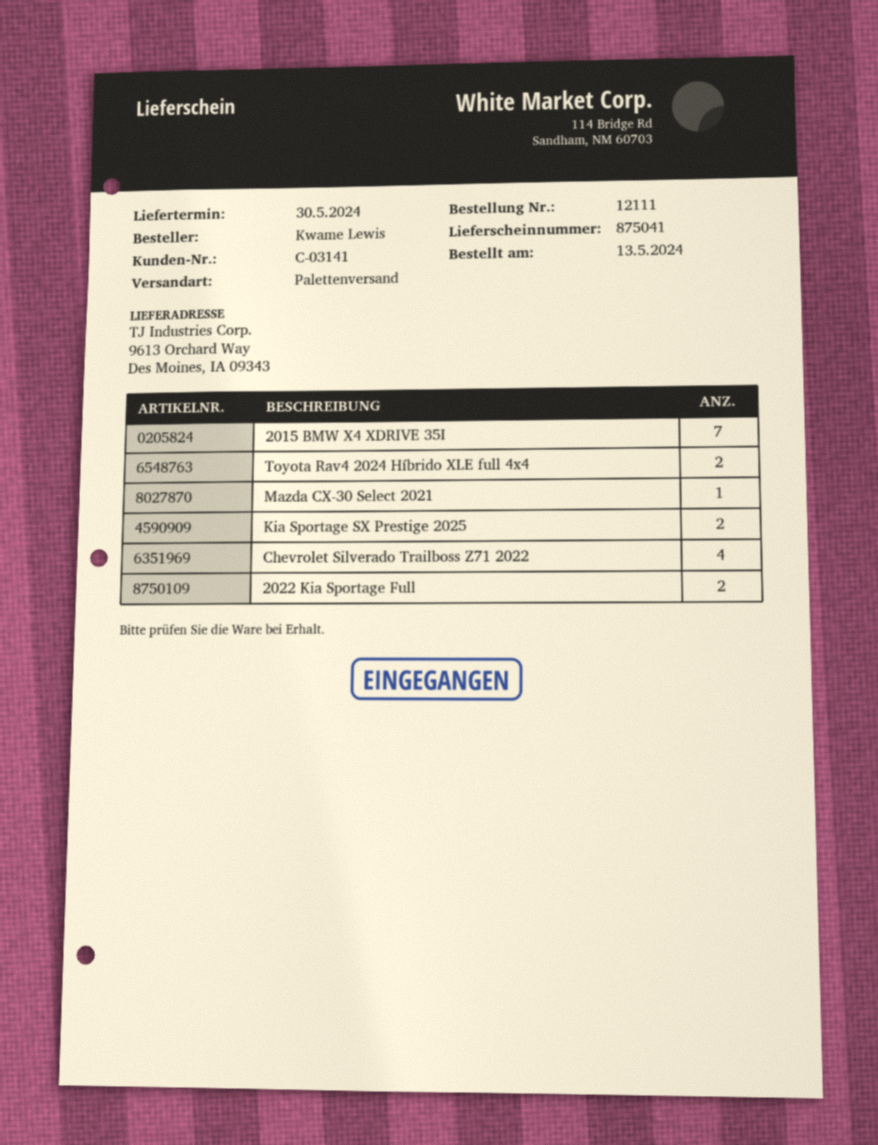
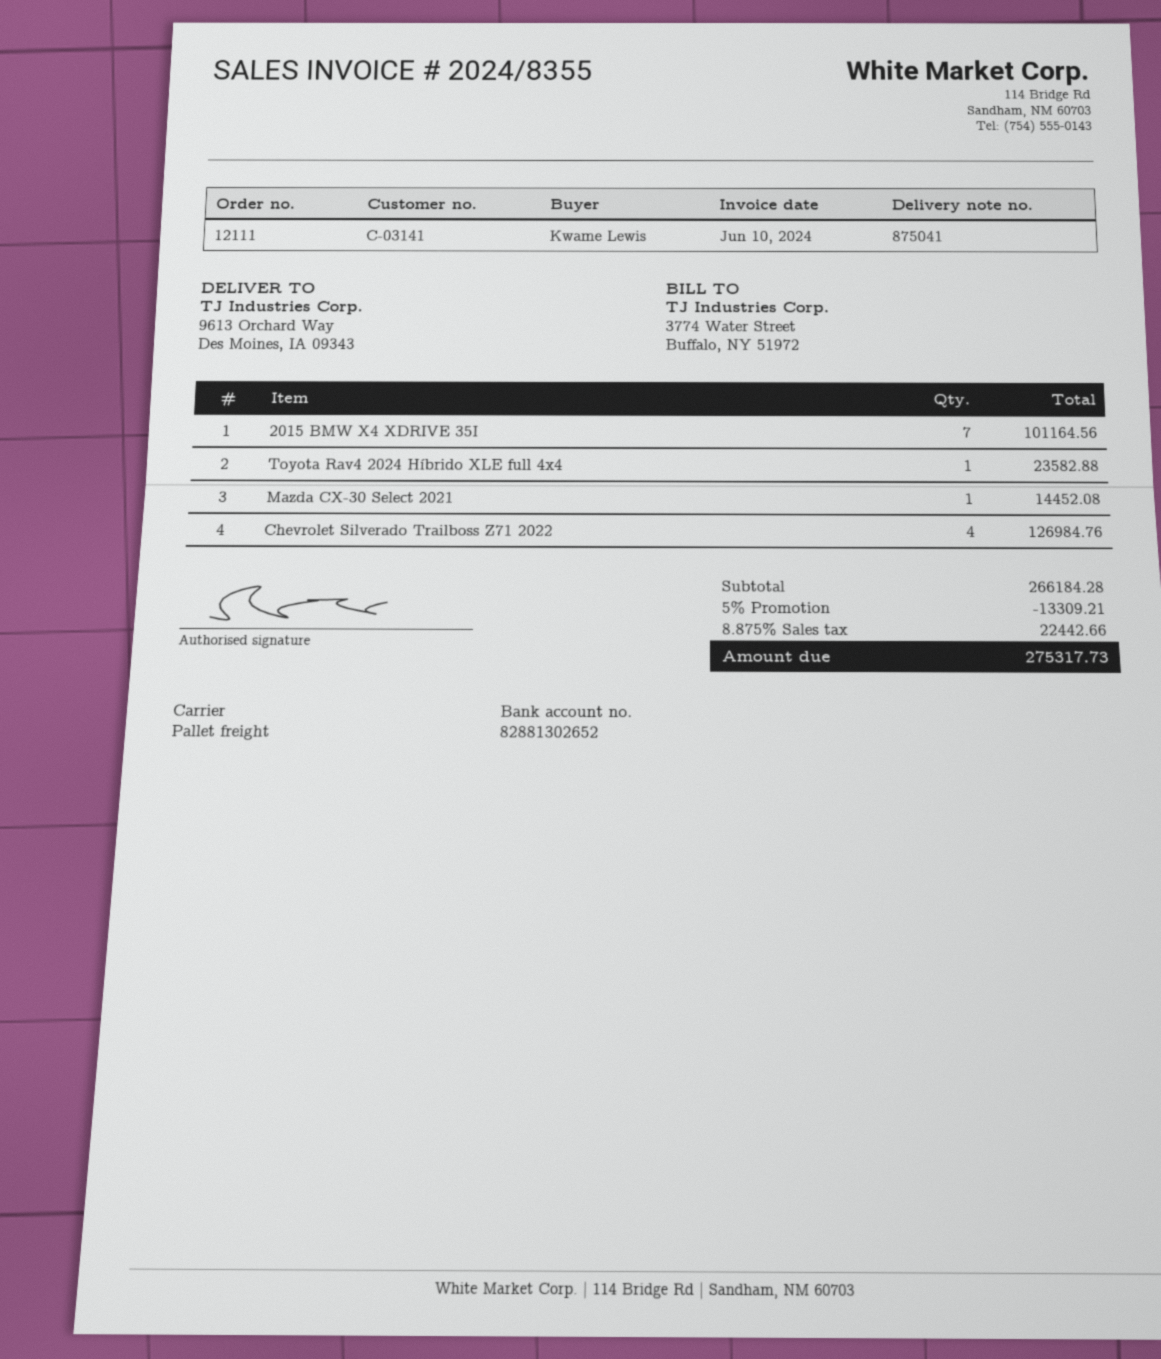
Toyota Rav4 2024 Híbrido XLE full 4x4: 2 -> 1
Kia Sportage SX Prestige 2025: 2 -> none
2022 Kia Sportage Full: 2 -> none

